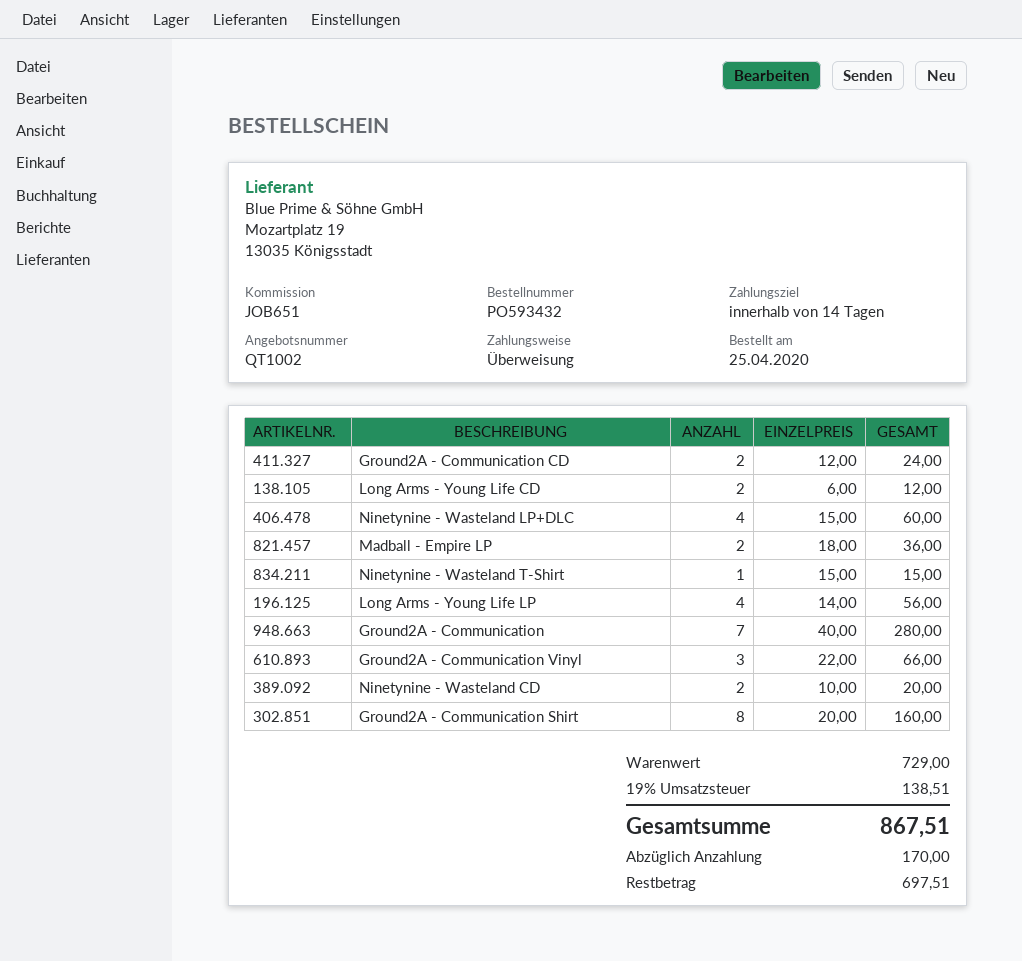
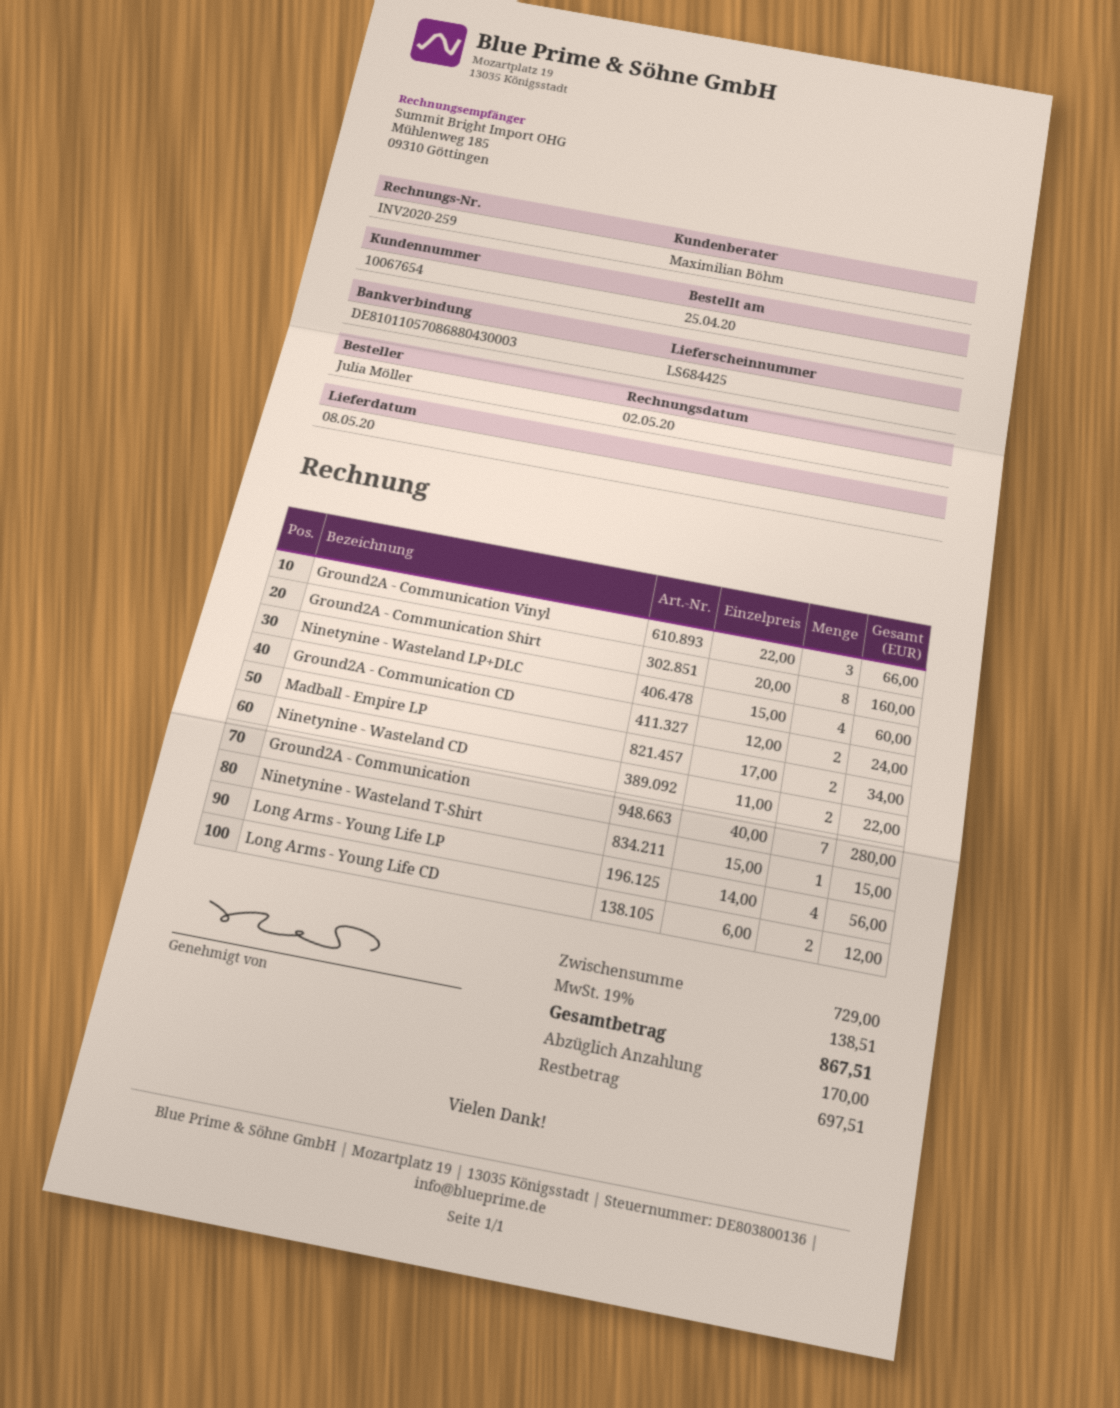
Madball - Empire LP: 2 x 18.00 = 36.00 -> 2 x 17.00 = 34.00
Ninetynine - Wasteland CD: 2 x 10.00 = 20.00 -> 2 x 11.00 = 22.00

